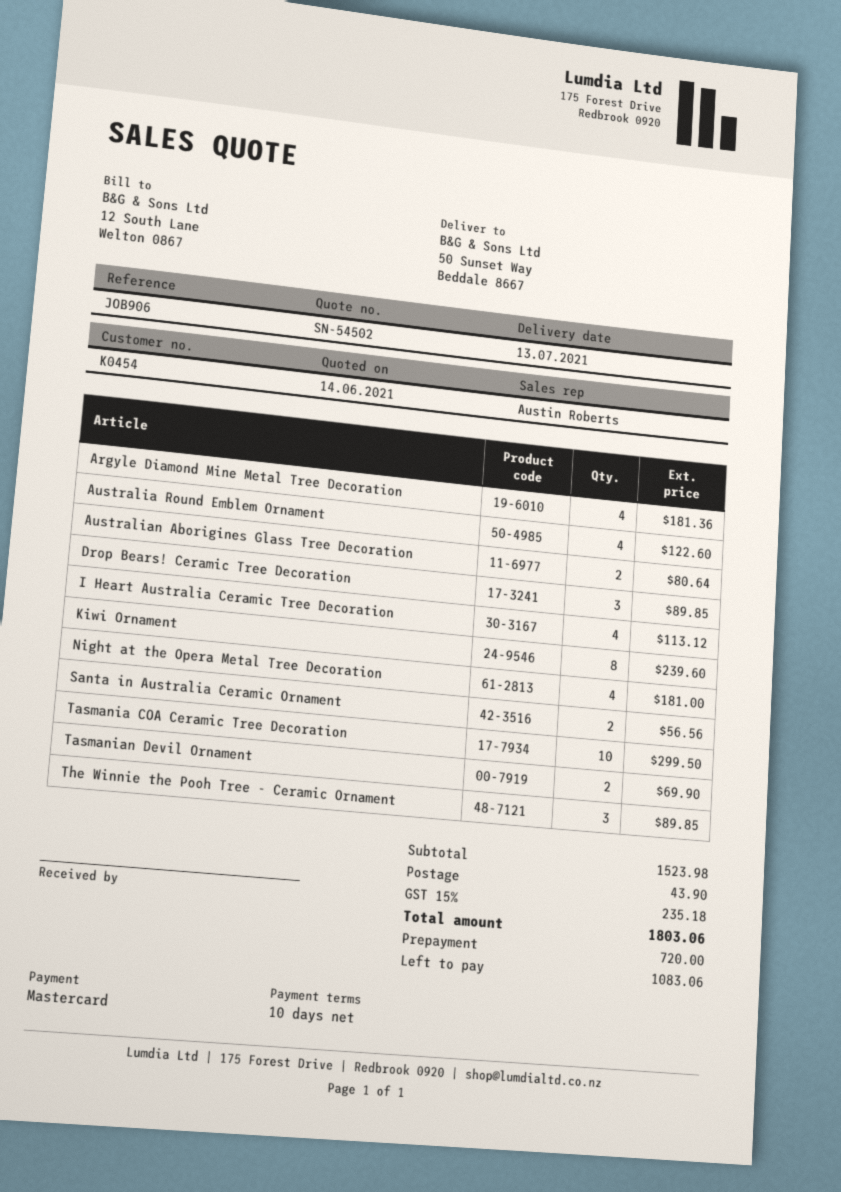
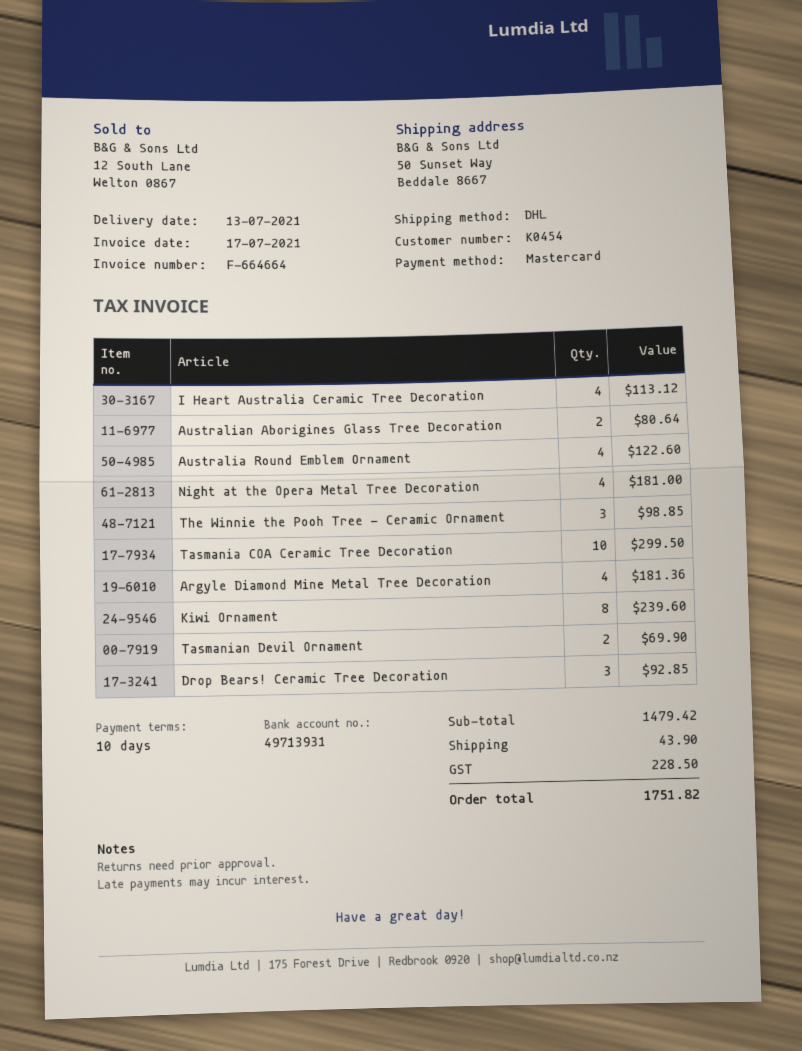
Drop Bears! Ceramic Tree Decoration: 3 for 89.85 -> 3 for 92.85
Santa in Australia Ceramic Ornament: 2 for 56.56 -> none
The Winnie the Pooh Tree - Ceramic Ornament: 3 for 89.85 -> 3 for 98.85
subtotal: 1523.98 -> 1479.42
tax: 235.18 -> 228.50
total: 1803.06 -> 1751.82

